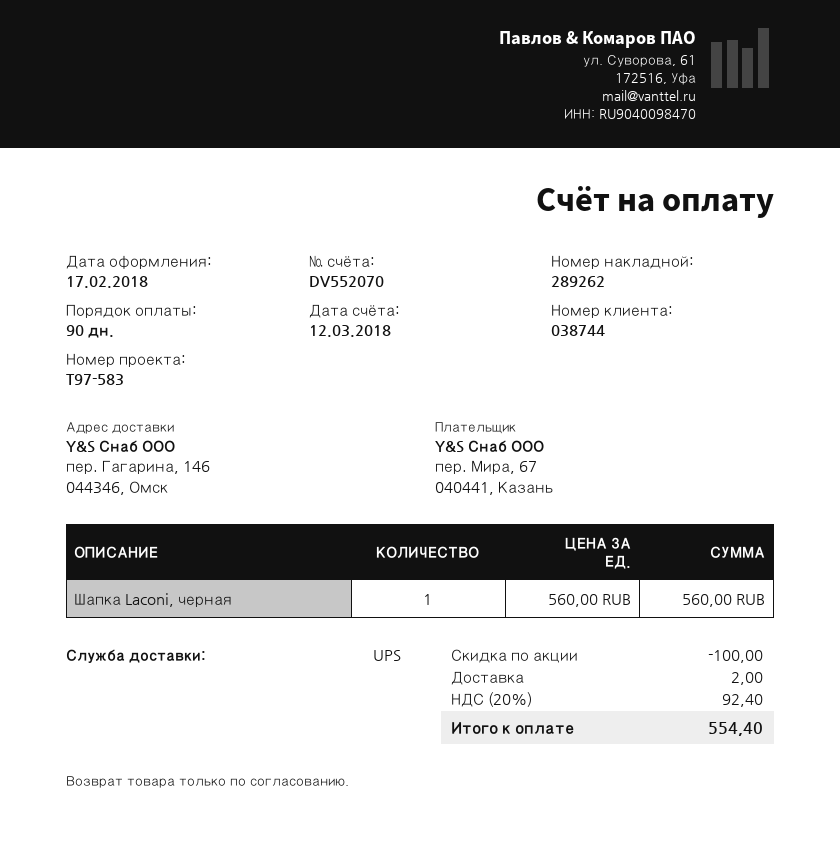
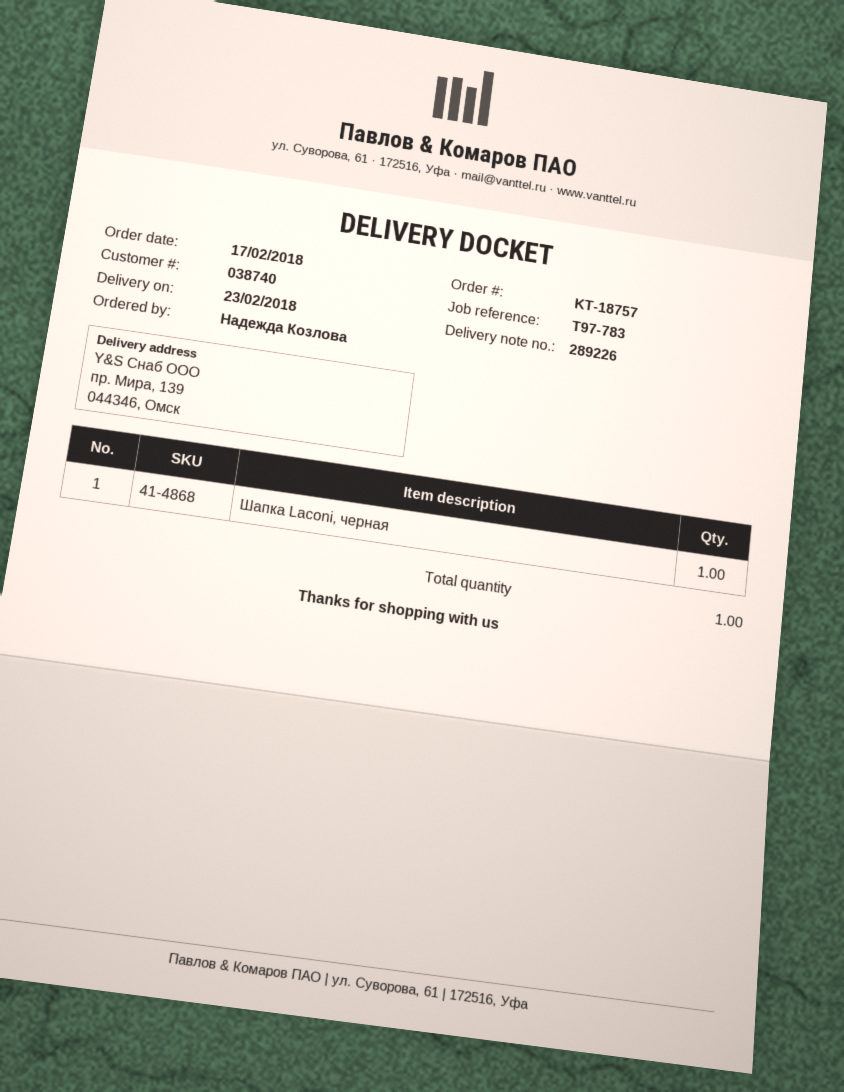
delivery note number: 289262 -> 289226
customer number: 038744 -> 038740
reference: T97-583 -> T97-783
ship to: пер. Гагарина, 146, 044346, Омск -> пр. Мира, 139, 044346, Омск

